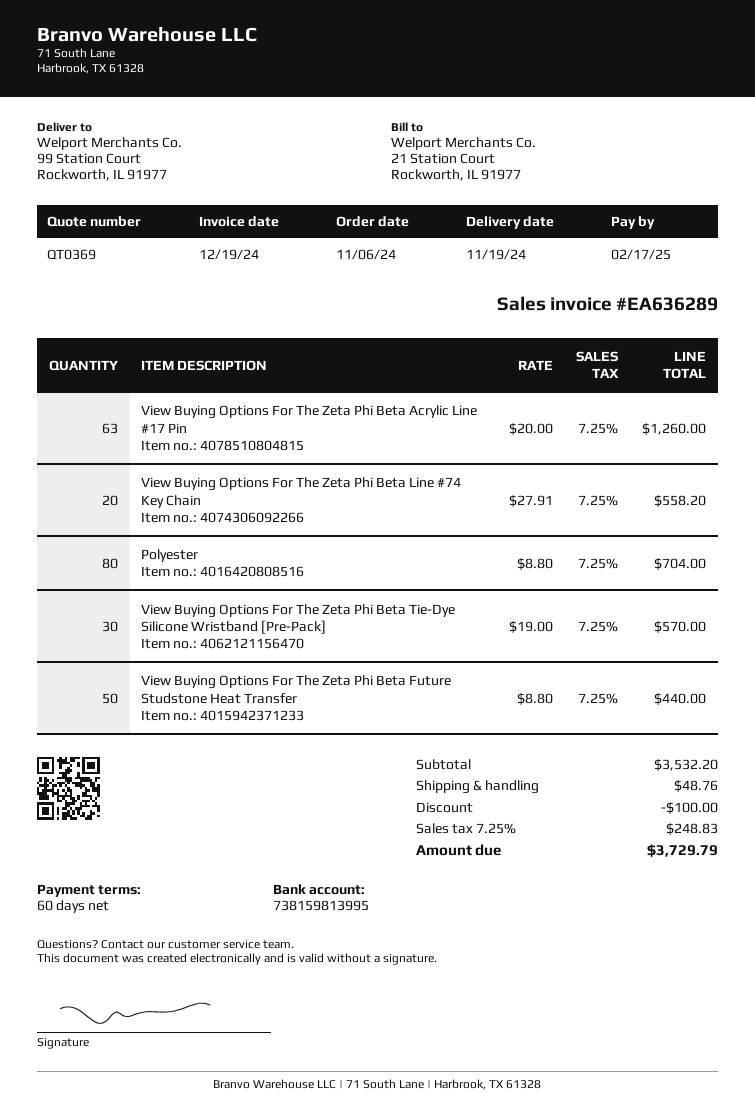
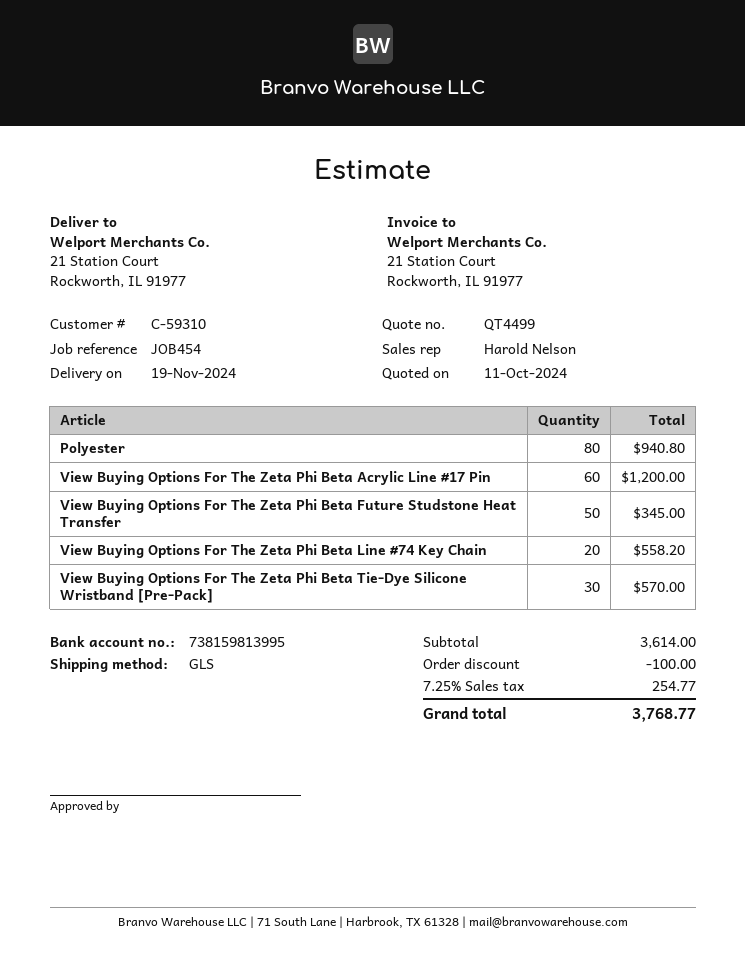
quote number: QT0369 -> QT4499
ship to: 99 Station Court, Rockworth, IL 91977 -> 21 Station Court, Rockworth, IL 91977
View Buying Options For The Zeta Phi Beta Acrylic Line #17 Pin: 63 for 1260.00 -> 60 for 1200.00
Polyester: 80 for 704.00 -> 80 for 940.80
View Buying Options For The Zeta Phi Beta Future Studstone Heat Transfer: 50 for 440.00 -> 50 for 345.00
subtotal: 3532.20 -> 3614.00
shipping: 48.76 -> none
tax: 7.25% = 248.83 -> 7.25% = 254.77
total: 3729.79 -> 3768.77

